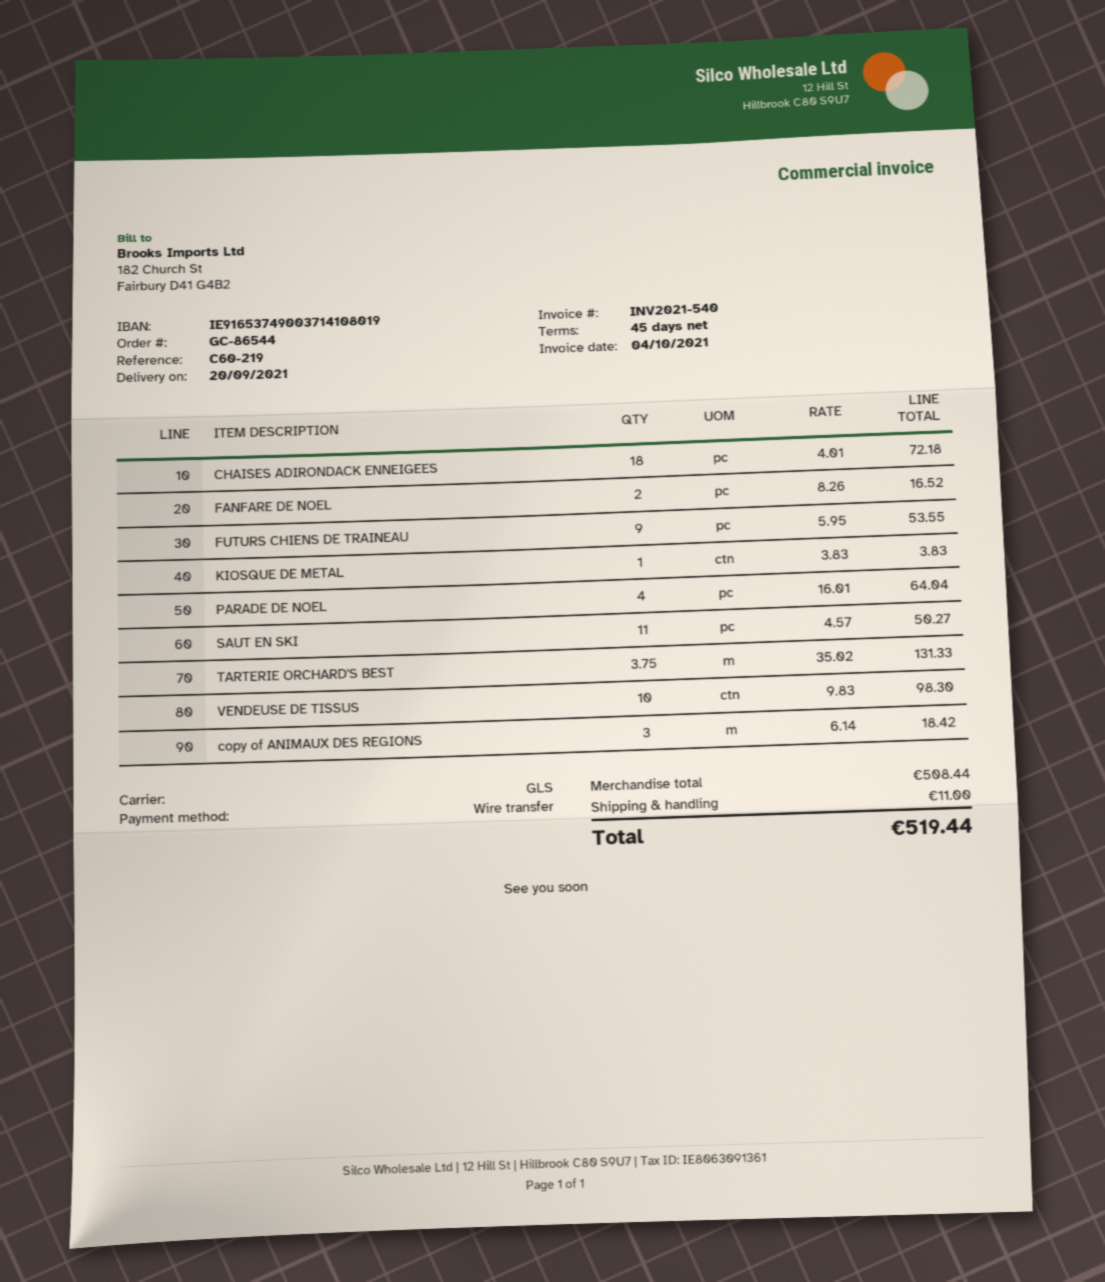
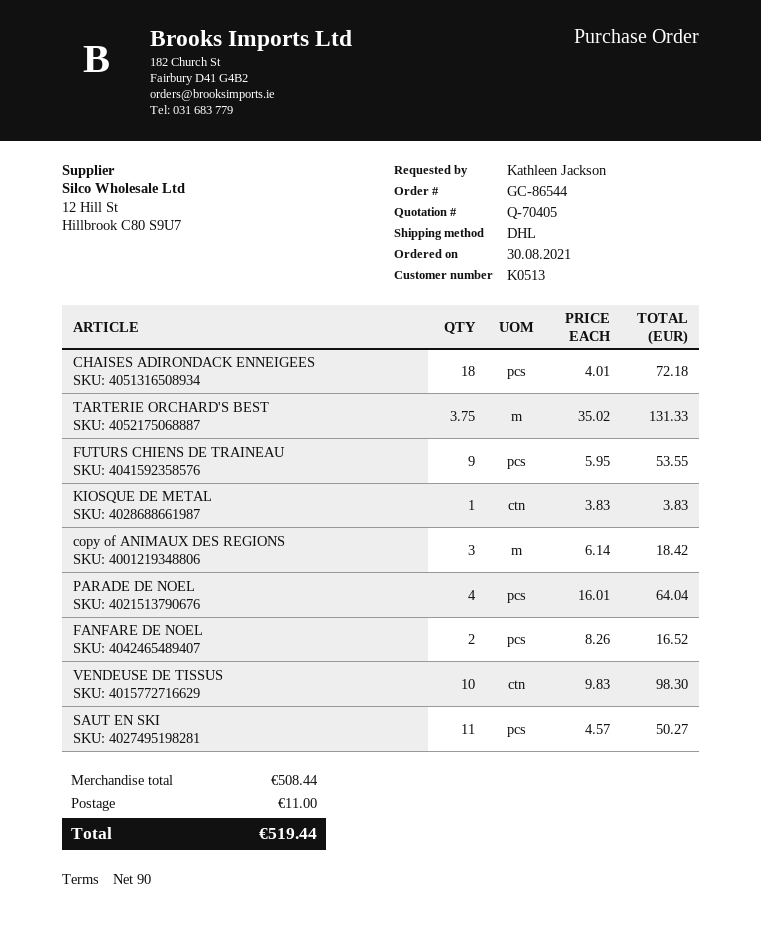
payment terms: 45 days -> 90 days
shipping method: GLS -> DHL

